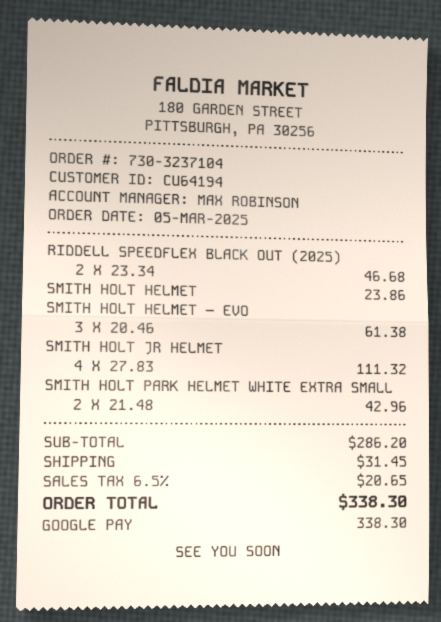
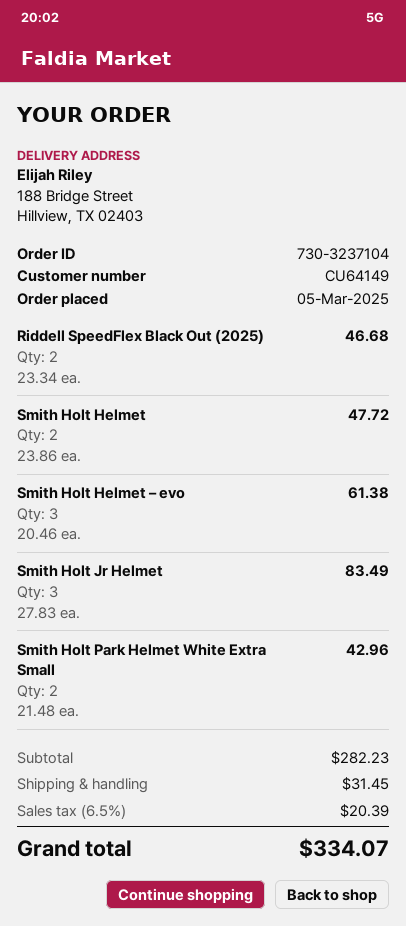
customer number: CU64194 -> CU64149
SMITH HOLT HELMET: 1 x 23.86 = 23.86 -> 2 x 23.86 = 47.72
SMITH HOLT JR HELMET: 4 x 27.83 = 111.32 -> 3 x 27.83 = 83.49
subtotal: 286.20 -> 282.23
tax: 6.5% = 20.65 -> 6.5% = 20.39
total: 338.30 -> 334.07

